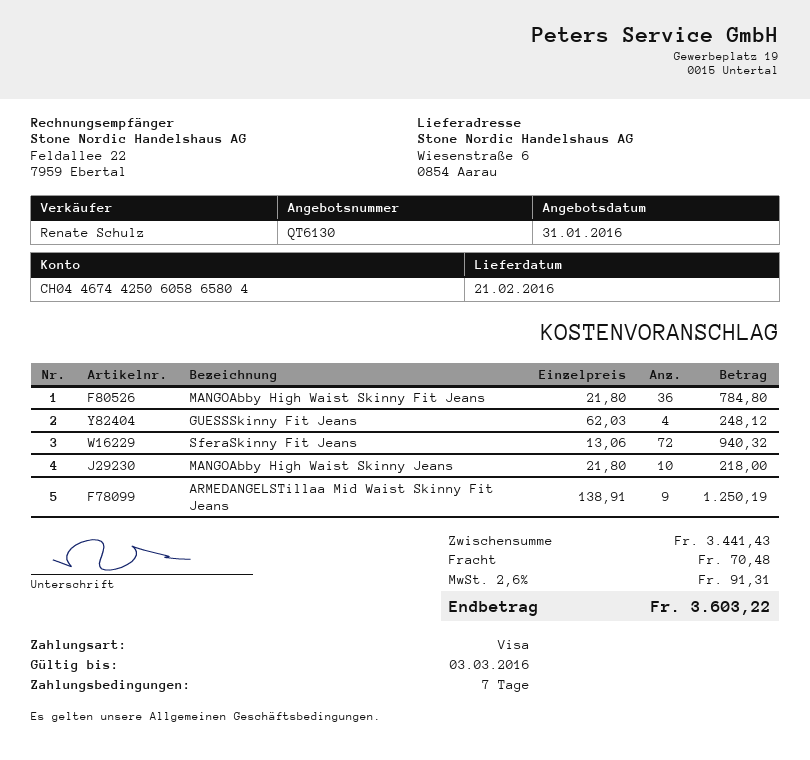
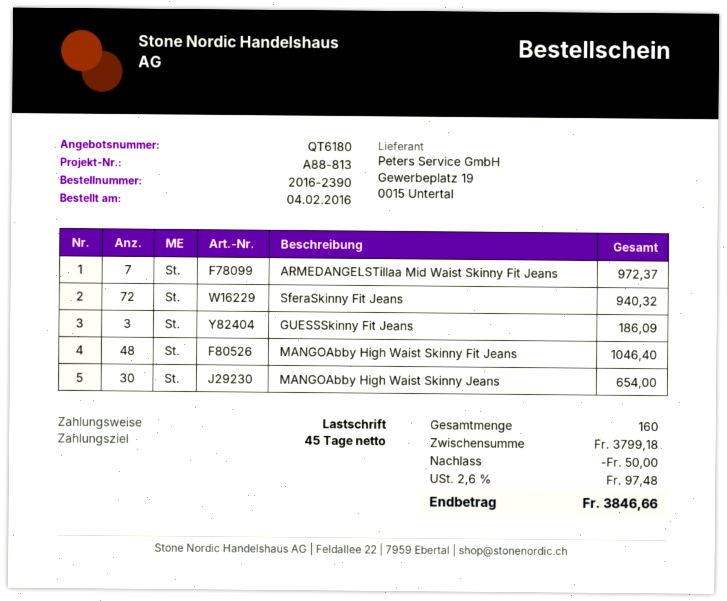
quote number: QT6130 -> QT6180
payment terms: 7 days -> 45 days
payment method: Visa -> direct debit
MANGOAbby High Waist Skinny Fit Jeans: 36 for 784.80 -> 48 for 1046.40
GUESSSkinny Fit Jeans: 4 for 248.12 -> 3 for 186.09
MANGOAbby High Waist Skinny Jeans: 10 for 218.00 -> 30 for 654.00
ARMEDANGELSTillaa Mid Waist Skinny Fit Jeans: 9 for 1250.19 -> 7 for 972.37
subtotal: 3441.43 -> 3799.18
discount: none -> 50.00
shipping: 70.48 -> none
tax: 2.6% = 91.31 -> 2.6% = 97.48
total: 3603.22 -> 3846.66

